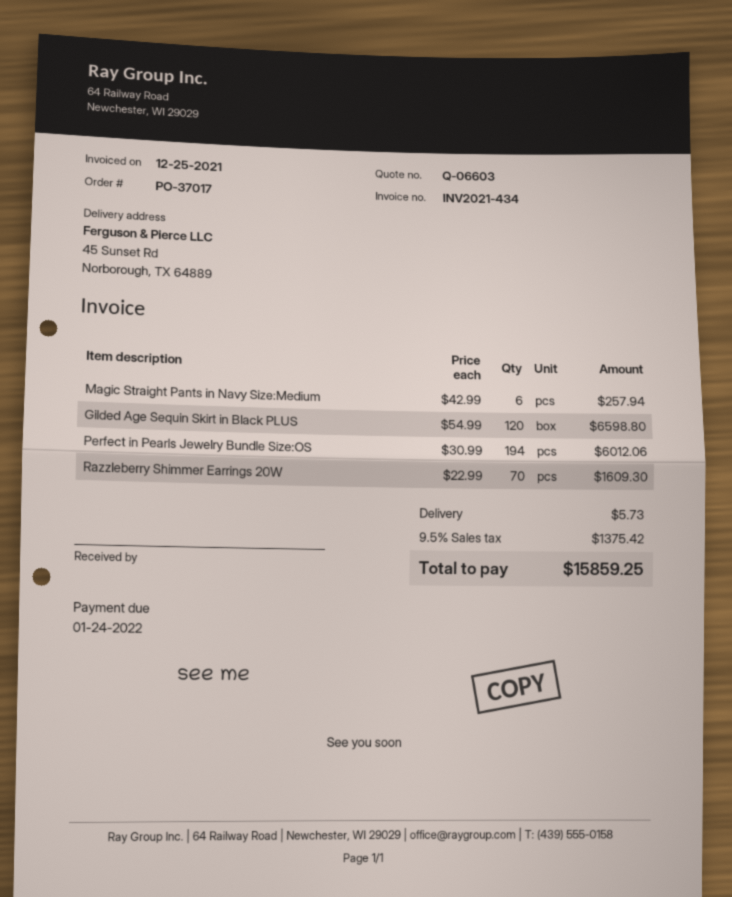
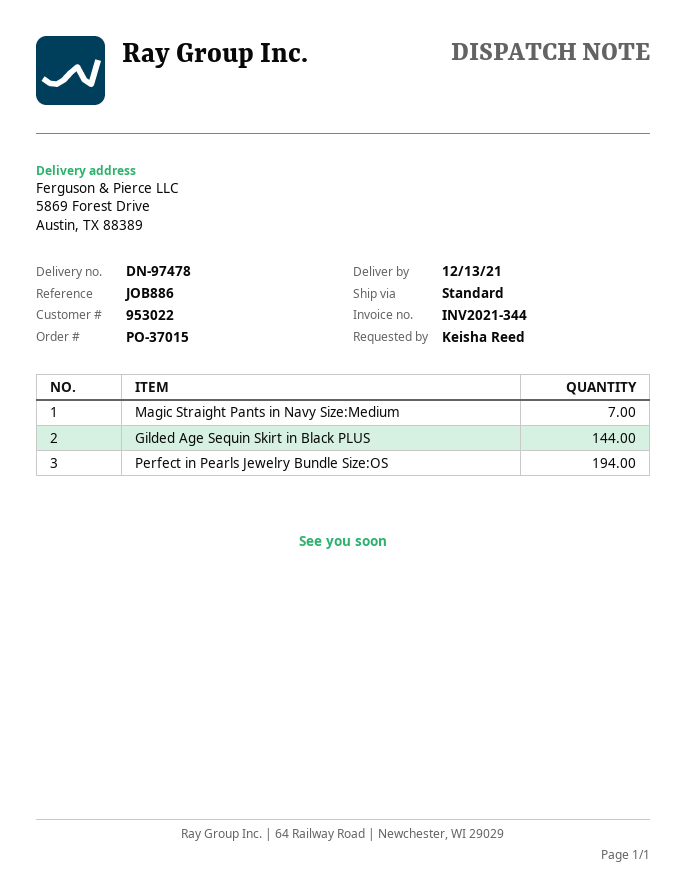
order number: PO-37017 -> PO-37015
invoice number: INV2021-434 -> INV2021-344
ship to: 45 Sunset Rd, Norborough, TX 64889 -> 5869 Forest Drive, Austin, TX 88389
Magic Straight Pants in Navy Size:Medium: 6 -> 7
Gilded Age Sequin Skirt in Black PLUS: 120 -> 144
Razzleberry Shimmer Earrings 20W: 70 -> none

